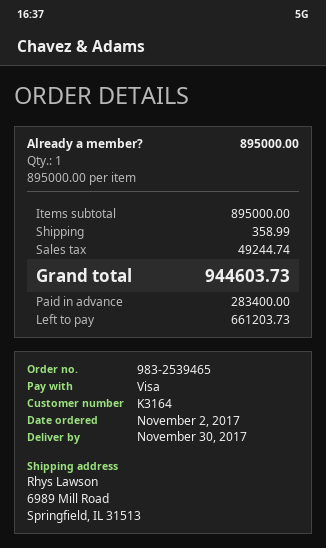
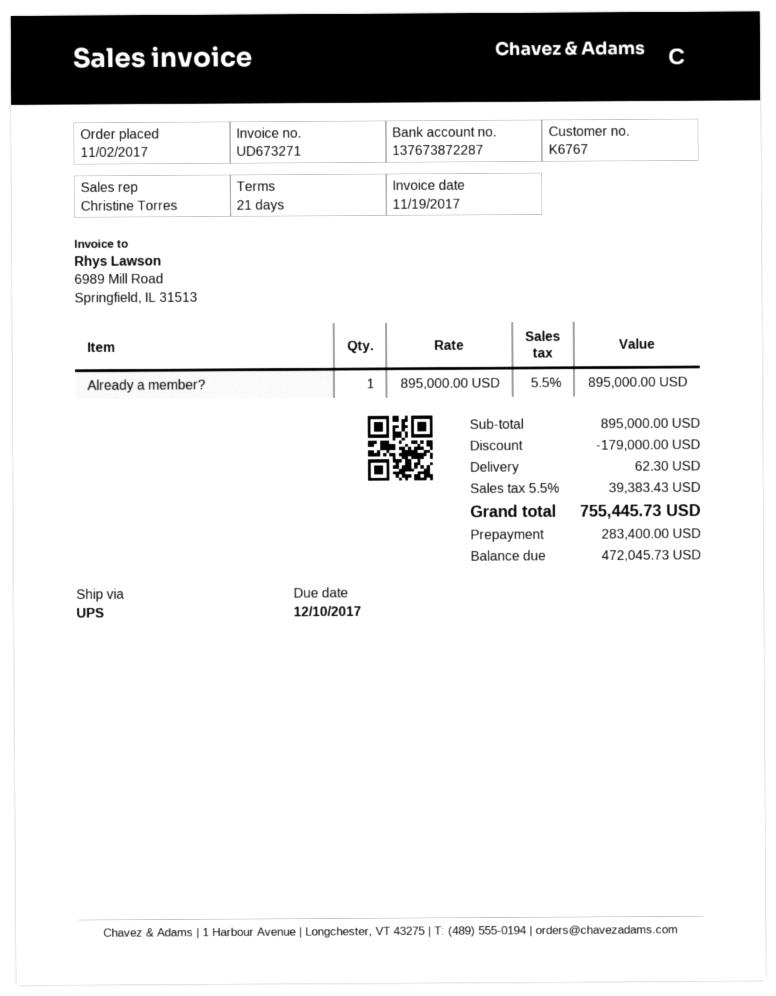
customer number: K3164 -> K6767
discount: none -> 179000.00
shipping: 358.99 -> 62.30
tax: 49244.74 -> 39383.43
total: 944603.73 -> 755445.73
balance: 661203.73 -> 472045.73

